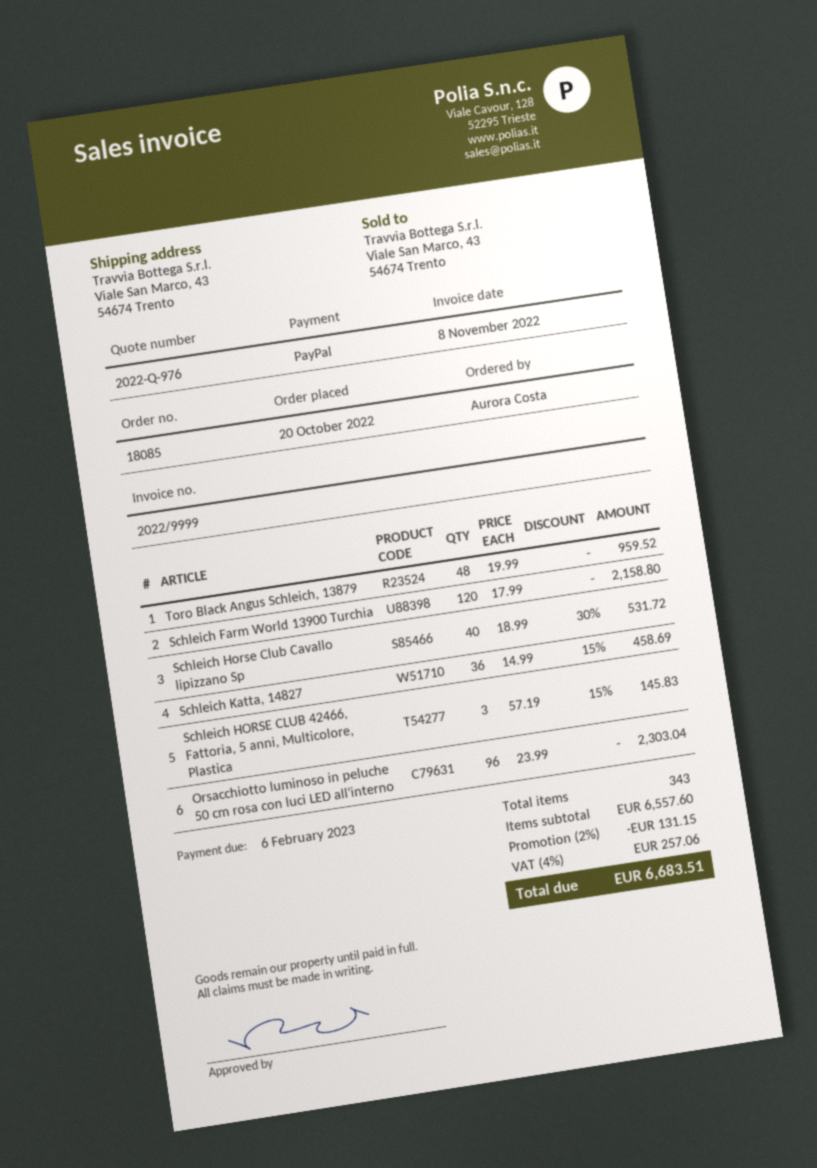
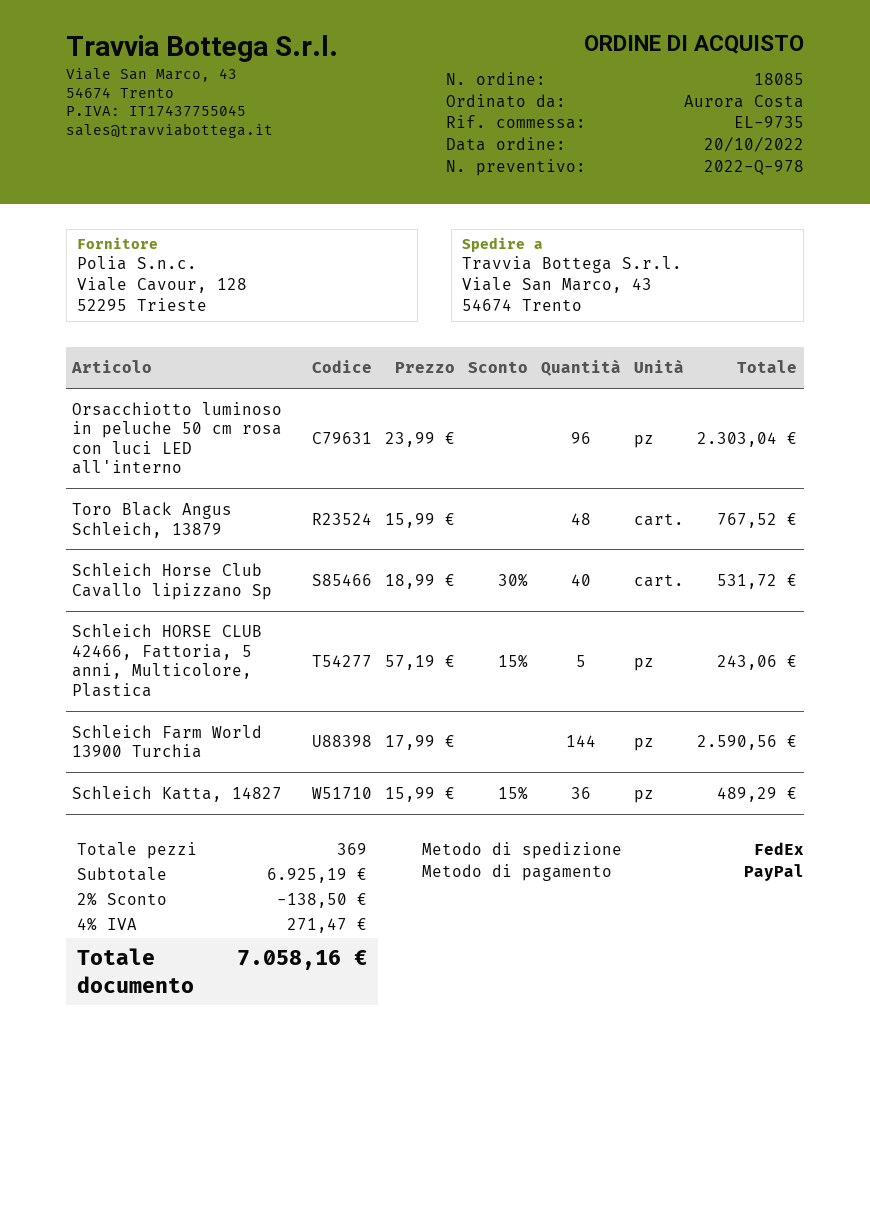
quote number: 2022-Q-976 -> 2022-Q-978
Toro Black Angus Schleich, 13879: 48 x 19.99 = 959.52 -> 48 x 15.99 = 767.52
Schleich Farm World 13900 Turchia: 120 x 17.99 = 2158.80 -> 144 x 17.99 = 2590.56
Schleich Katta, 14827: 36 x 14.99 - 15% = 458.69 -> 36 x 15.99 - 15% = 489.29
Schleich HORSE CLUB 42466, Fattoria, 5 anni, Multicolore, Plastica: 3 x 57.19 - 15% = 145.83 -> 5 x 57.19 - 15% = 243.06
total quantity: 343 -> 369
subtotal: 6557.60 -> 6925.19
discount: 2% = 131.15 -> 2% = 138.50
tax: 4% = 257.06 -> 4% = 271.47
total: 6683.51 -> 7058.16

